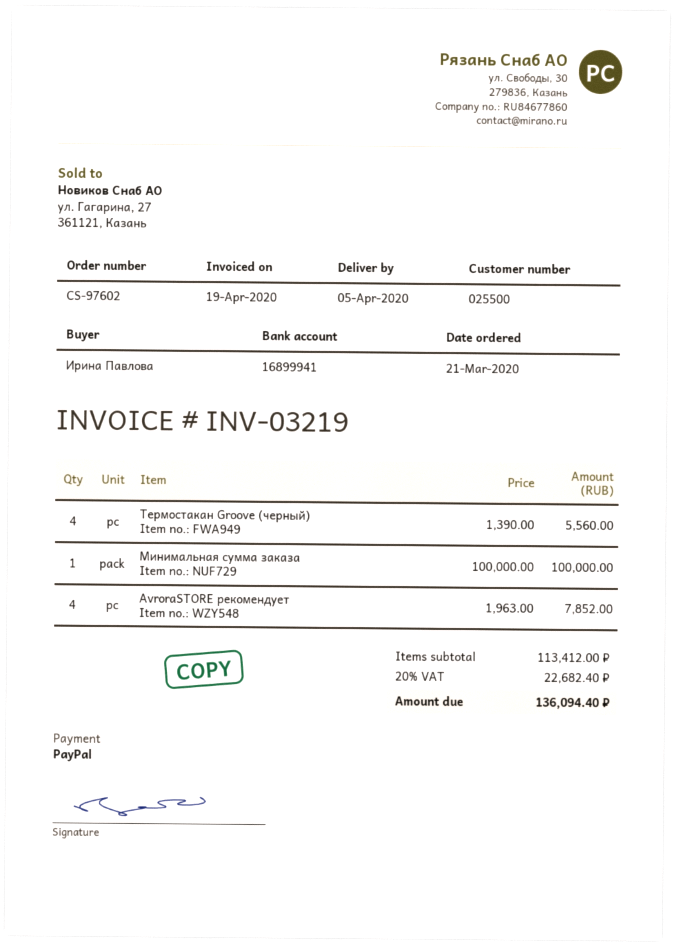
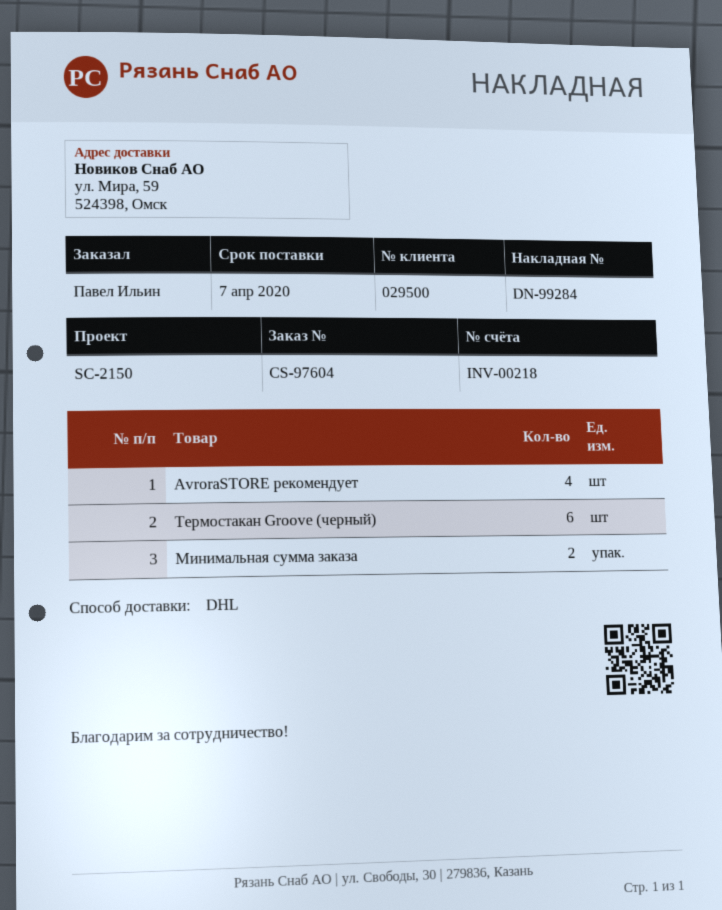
order number: CS-97602 -> CS-97604
delivery date: 2020-04-05 -> 2020-04-07
invoice number: INV-03219 -> INV-00218
customer number: 025500 -> 029500
ordered by: Ирина Павлова -> Павел Ильин
Термостакан Groove (черный): 4 -> 6
Минимальная сумма заказа: 1 -> 2

